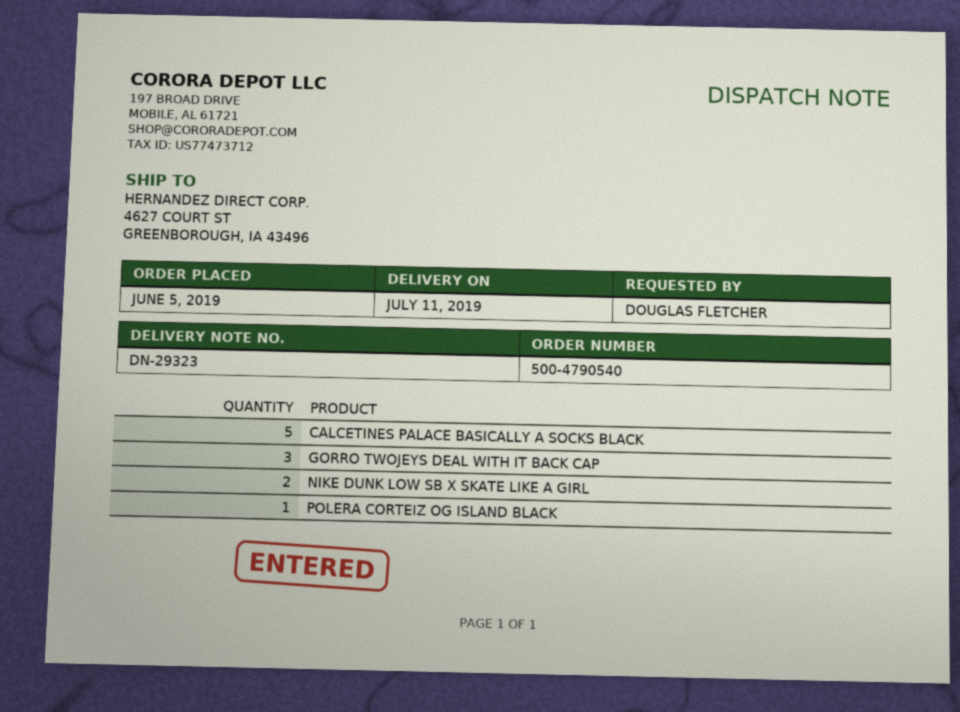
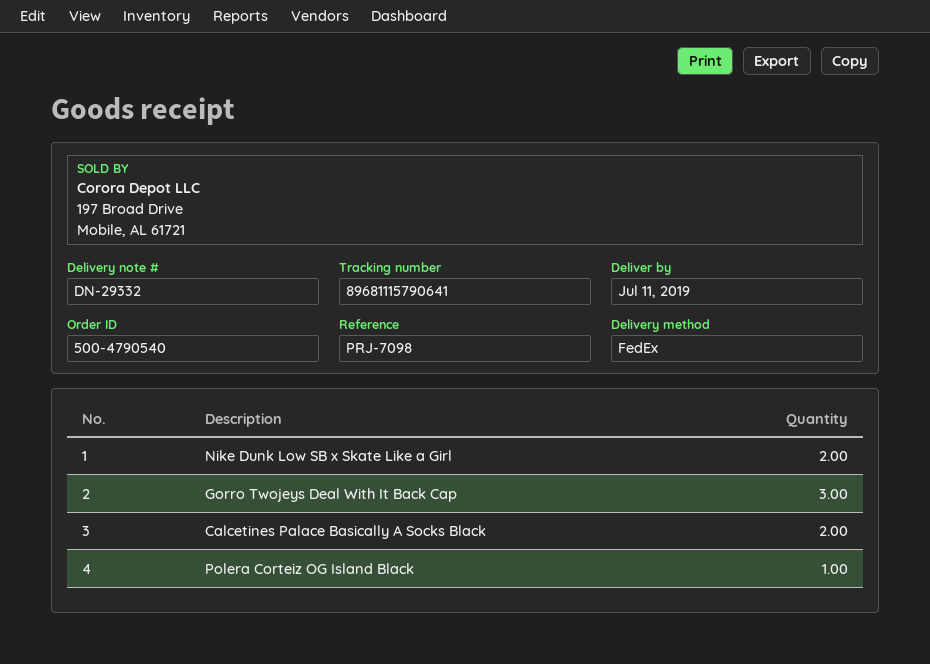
delivery note number: DN-29323 -> DN-29332
CALCETINES PALACE BASICALLY A SOCKS BLACK: 5 -> 2

